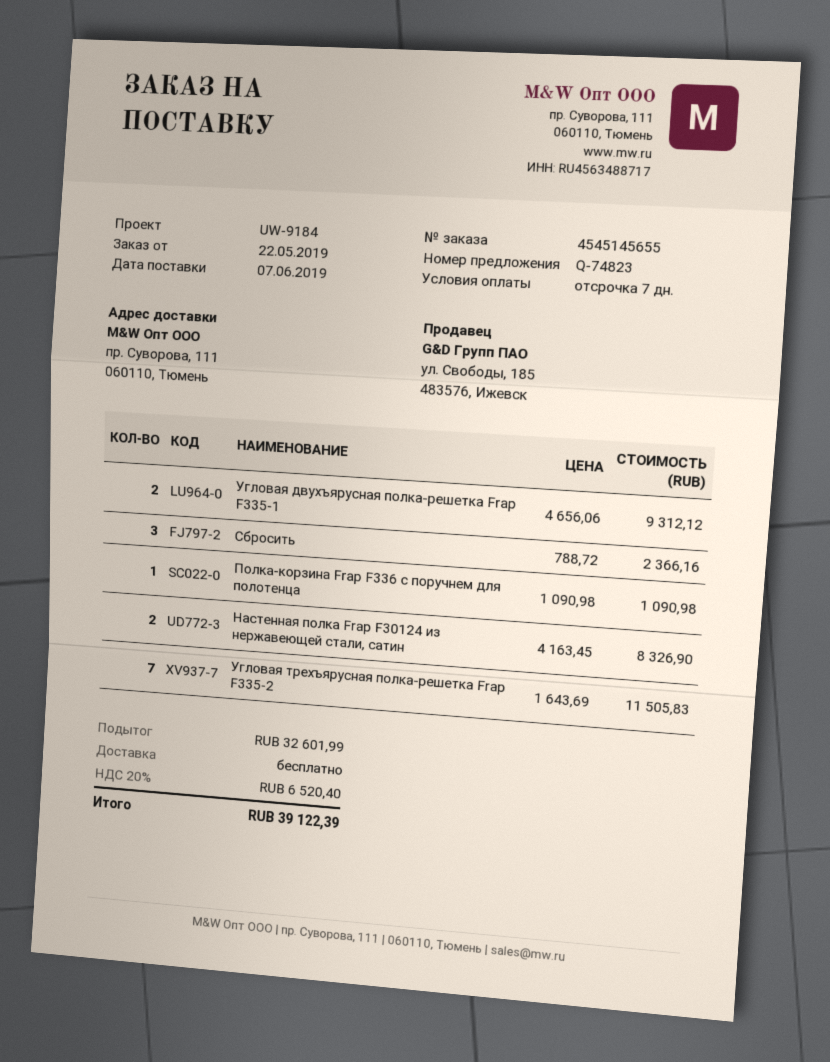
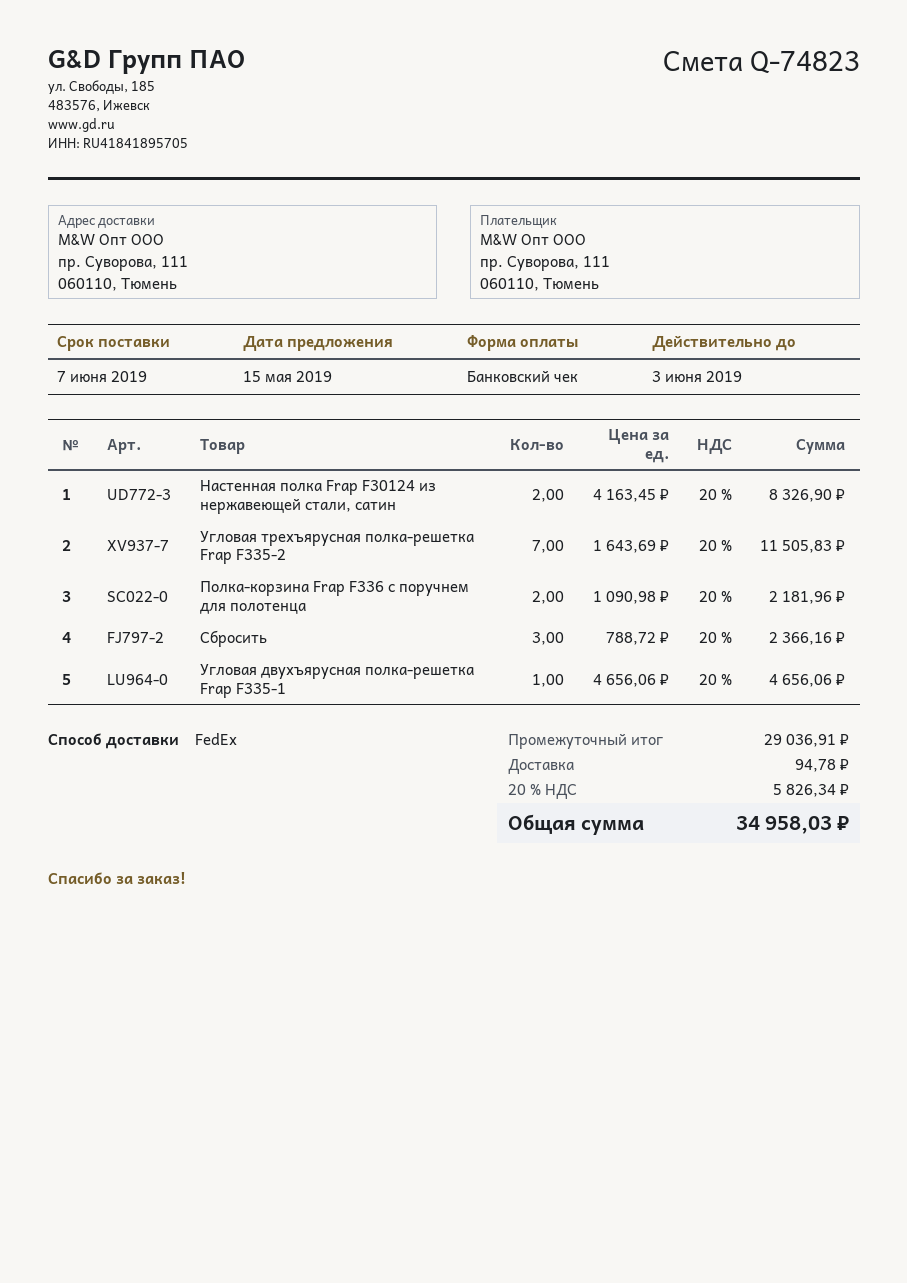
Угловая двухъярусная полка-решетка Frap F335-1: 2 x 4656.06 = 9312.12 -> 1 x 4656.06 = 4656.06
Полка-корзина Frap F336 с поручнем для полотенца: 1 x 1090.98 = 1090.98 -> 2 x 1090.98 = 2181.96
subtotal: 32601.99 -> 29036.91
shipping: 0.00 -> 94.78
tax: 20% = 6520.40 -> 20% = 5826.34
total: 39122.39 -> 34958.03

